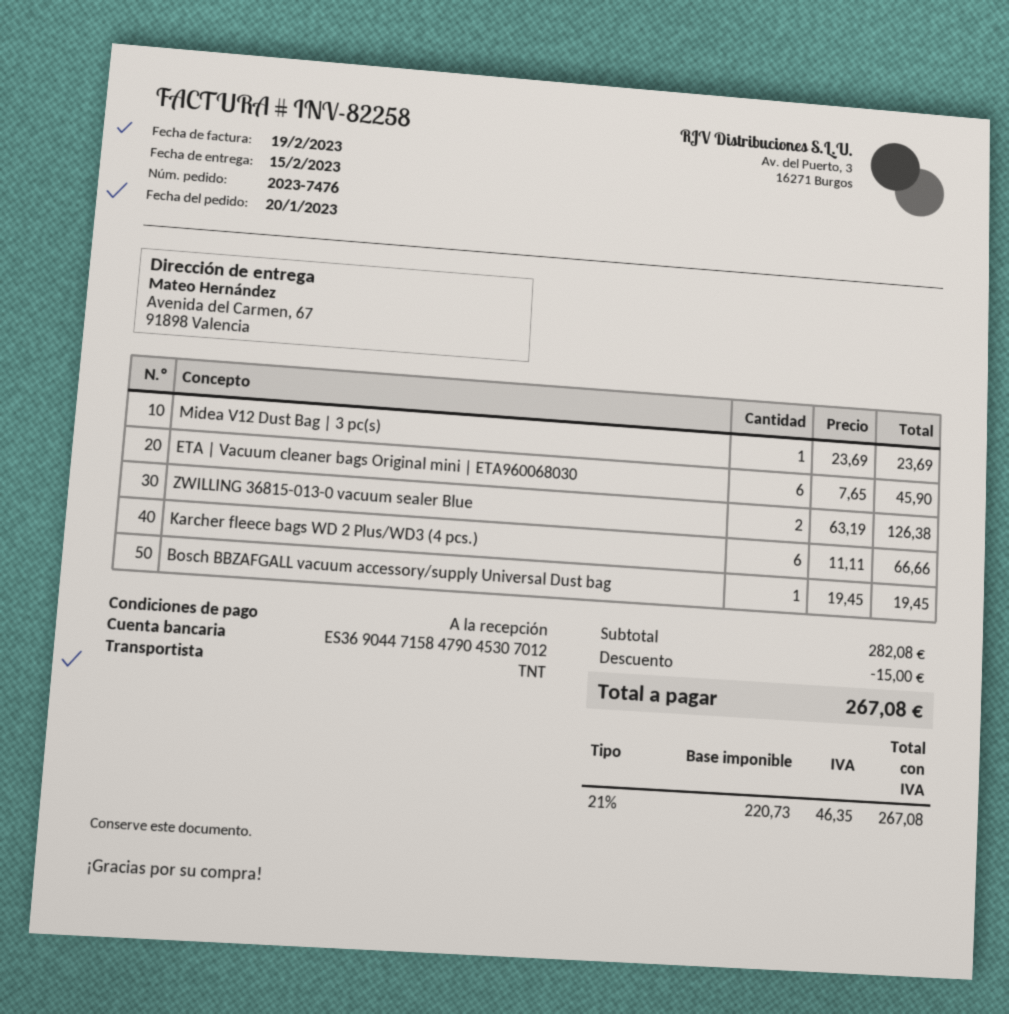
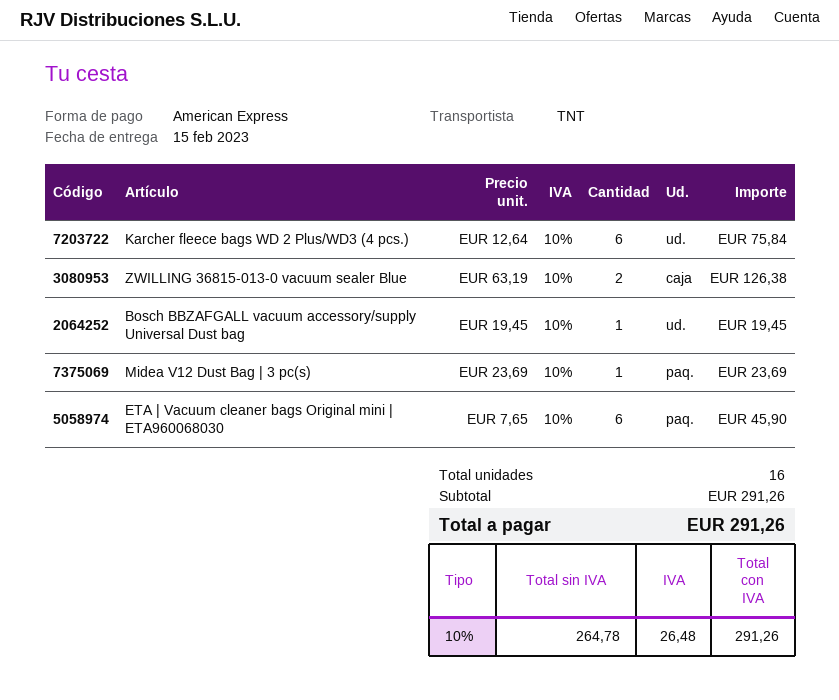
Karcher fleece bags WD 2 Plus/WD3 (4 pcs.): 6 x 11.11 = 66.66 -> 6 x 12.64 = 75.84
subtotal: 282.08 -> 291.26
discount: 15.00 -> none
net: 220.73 -> 264.78
tax: 21% = 46.35 -> 10% = 26.48
total: 267.08 -> 291.26

